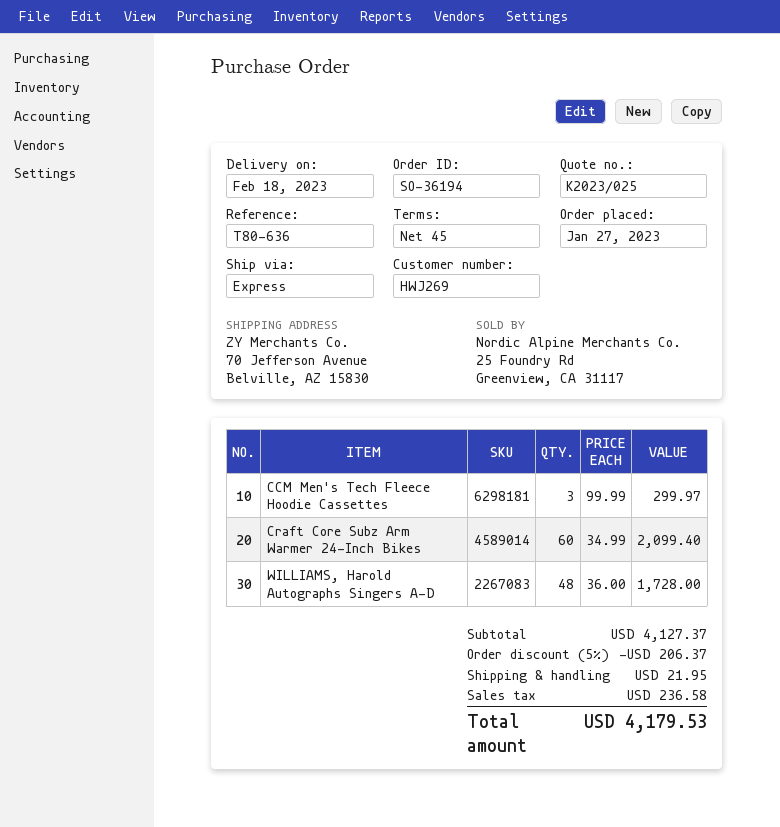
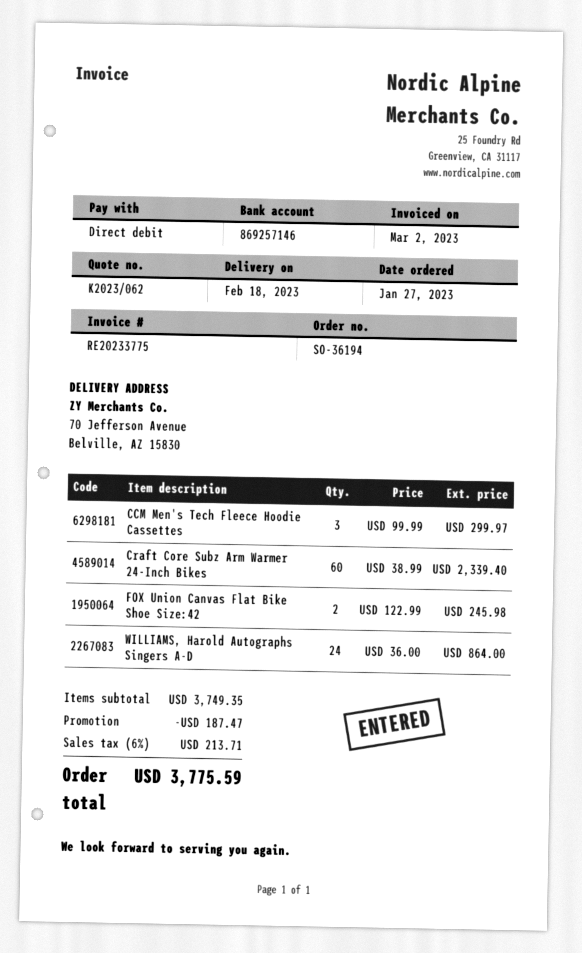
quote number: K2023/025 -> K2023/062
Craft Core Subz Arm Warmer 24-Inch Bikes: 60 x 34.99 = 2099.40 -> 60 x 38.99 = 2339.40
WILLIAMS, Harold Autographs Singers A-D: 48 x 36.00 = 1728.00 -> 24 x 36.00 = 864.00
FOX Union Canvas Flat Bike Shoe Size:42: none -> 2 x 122.99 = 245.98
subtotal: 4127.37 -> 3749.35
discount: 206.37 -> 187.47
shipping: 21.95 -> none
tax: 236.58 -> 213.71
total: 4179.53 -> 3775.59

